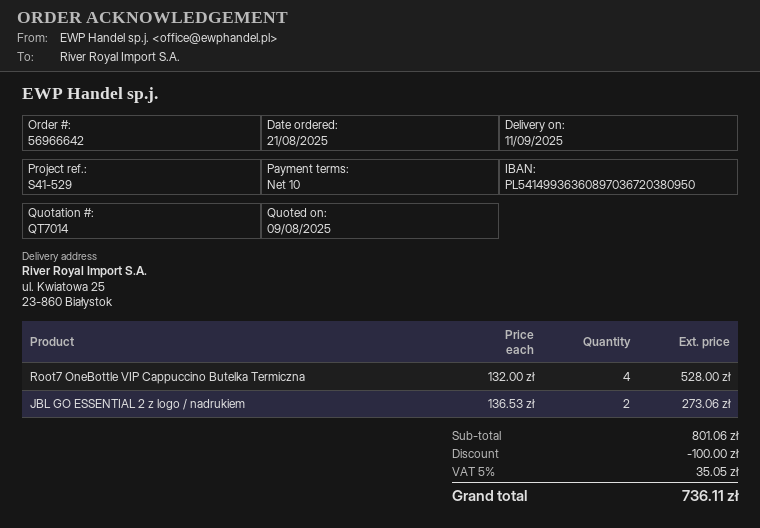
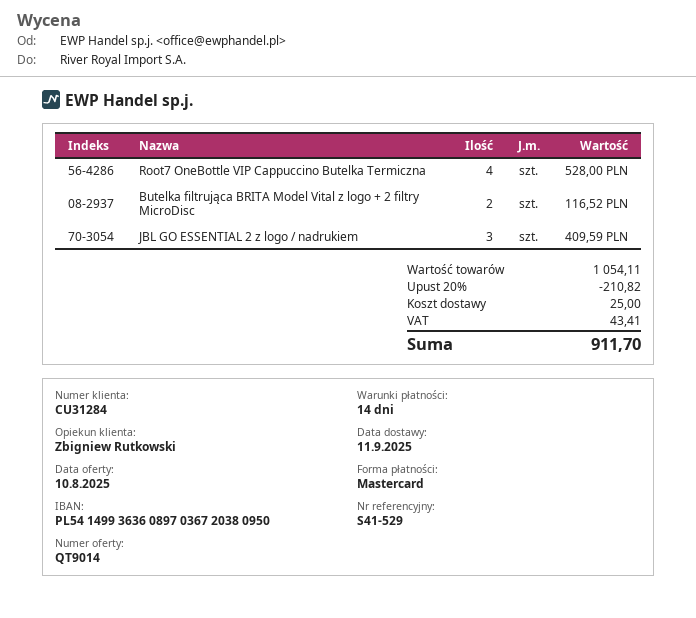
quote number: QT7014 -> QT9014
quote date: 2025-08-09 -> 2025-08-10
payment terms: 10 days -> 14 days
JBL GO ESSENTIAL 2 z logo / nadrukiem: 2 for 273.06 -> 3 for 409.59
Butelka filtrująca BRITA Model Vital z logo + 2 filtry MicroDisc: none -> 2 for 116.52
subtotal: 801.06 -> 1054.11
discount: 100.00 -> 210.82
shipping: none -> 25.00
tax: 35.05 -> 43.41
total: 736.11 -> 911.70

